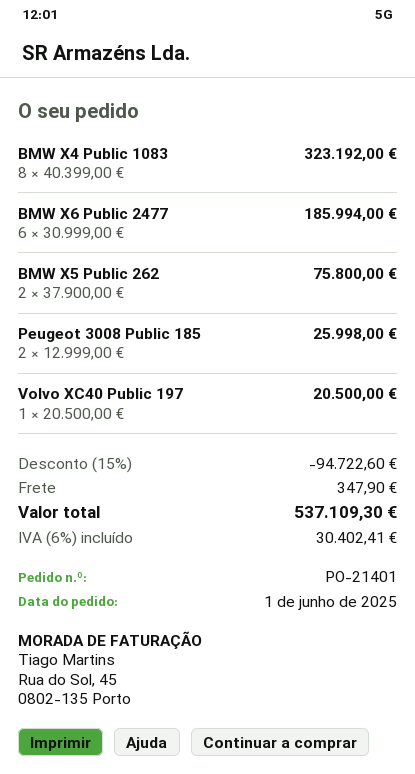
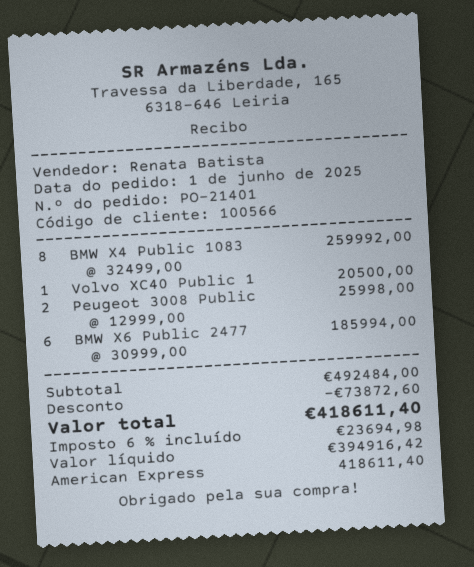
BMW X4 Public 1083: 8 x 40399.00 = 323192.00 -> 8 x 32499.00 = 259992.00
BMW X5 Public 262: 2 x 37900.00 = 75800.00 -> none
discount: 94722.60 -> 73872.60
shipping: 347.90 -> none
tax: 6% = 30402.41 -> 6% = 23694.98
total: 537109.30 -> 418611.40

